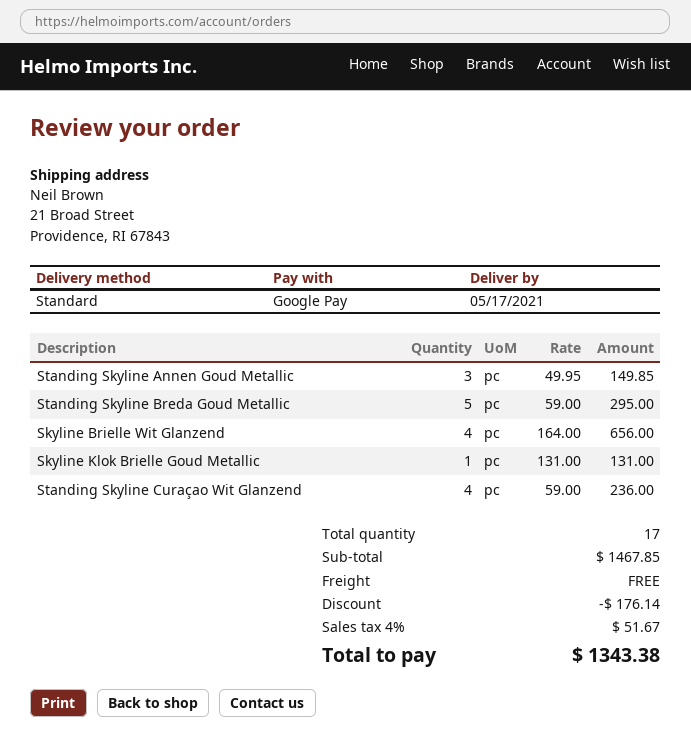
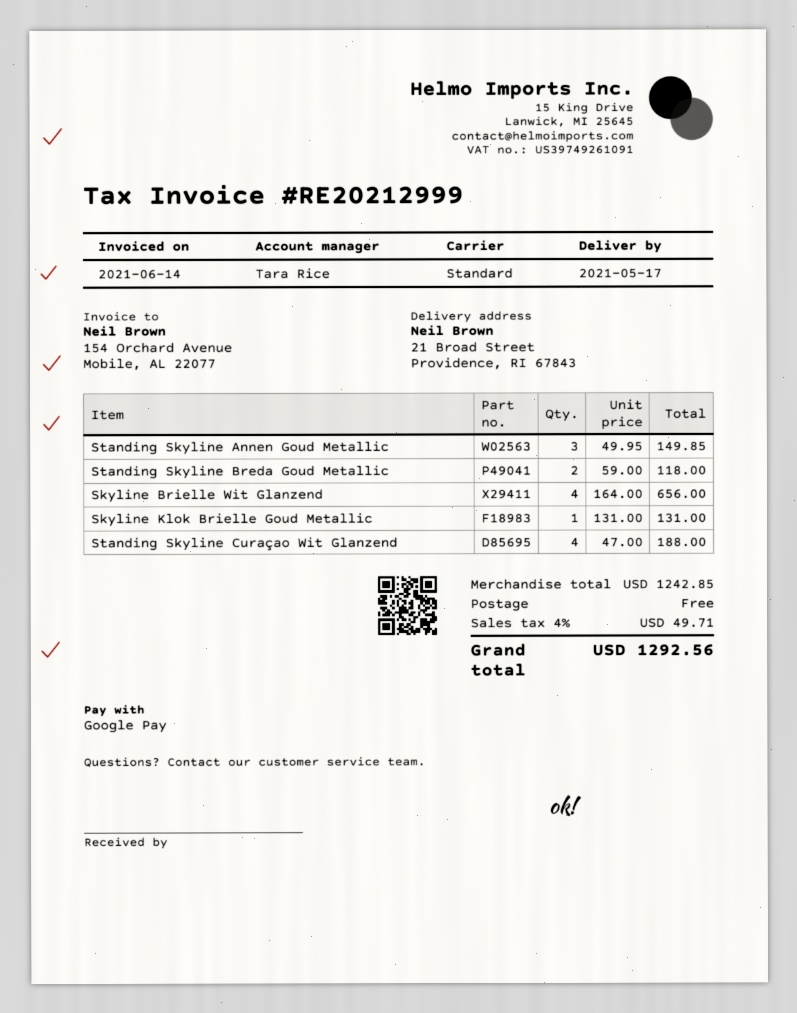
Standing Skyline Breda Goud Metallic: 5 x 59.00 = 295.00 -> 2 x 59.00 = 118.00
Standing Skyline Curaçao Wit Glanzend: 4 x 59.00 = 236.00 -> 4 x 47.00 = 188.00
subtotal: 1467.85 -> 1242.85
discount: 176.14 -> none
tax: 4% = 51.67 -> 4% = 49.71
total: 1343.38 -> 1292.56

